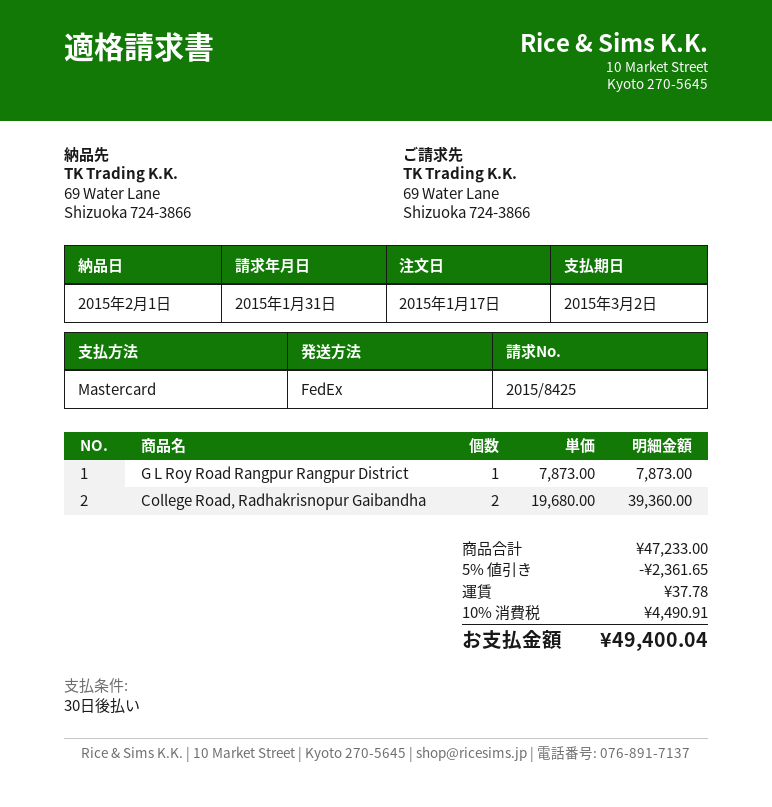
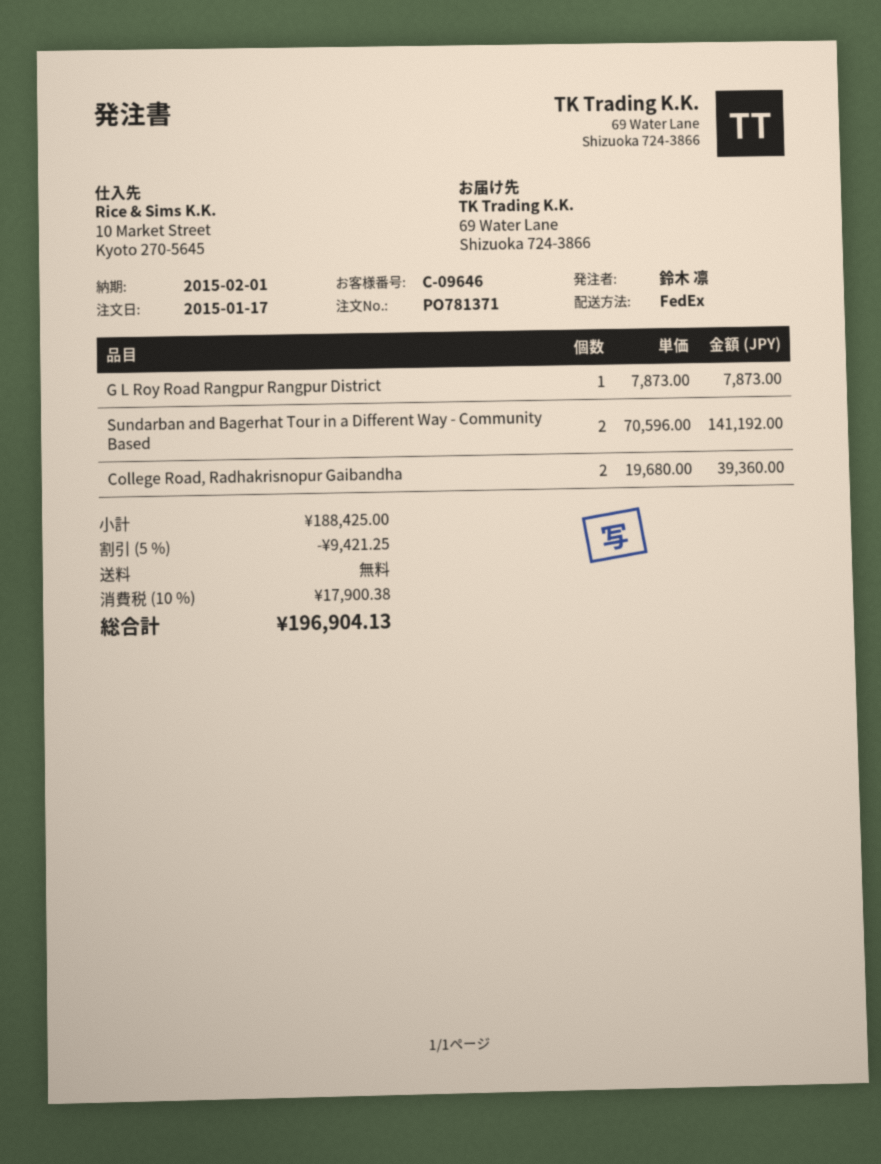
Sundarban and Bagerhat Tour in a Different Way - Community Based: none -> 2 x 70596.00 = 141192.00
subtotal: 47233.00 -> 188425.00
discount: 5% = 2361.65 -> 5% = 9421.25
shipping: 37.78 -> 0.00
tax: 10% = 4490.91 -> 10% = 17900.38
total: 49400.04 -> 196904.13

